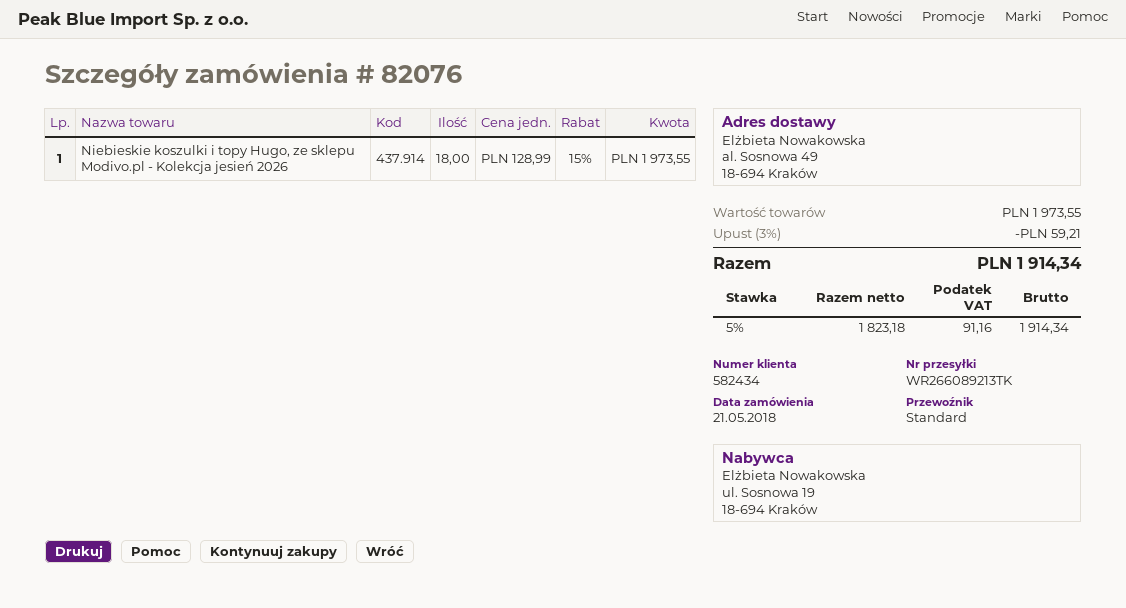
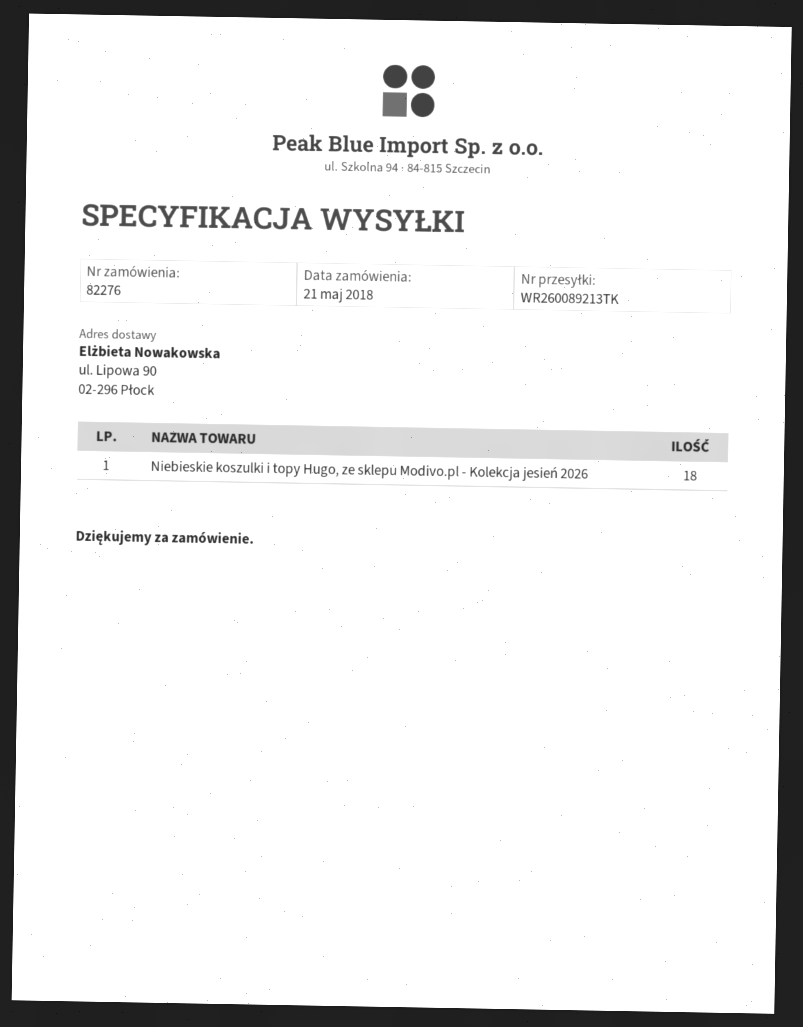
order number: 82076 -> 82276
tracking number: WR266089213TK -> WR260089213TK
ship to: al. Sosnowa 49, 18-694 Kraków -> ul. Lipowa 90, 02-296 Płock

